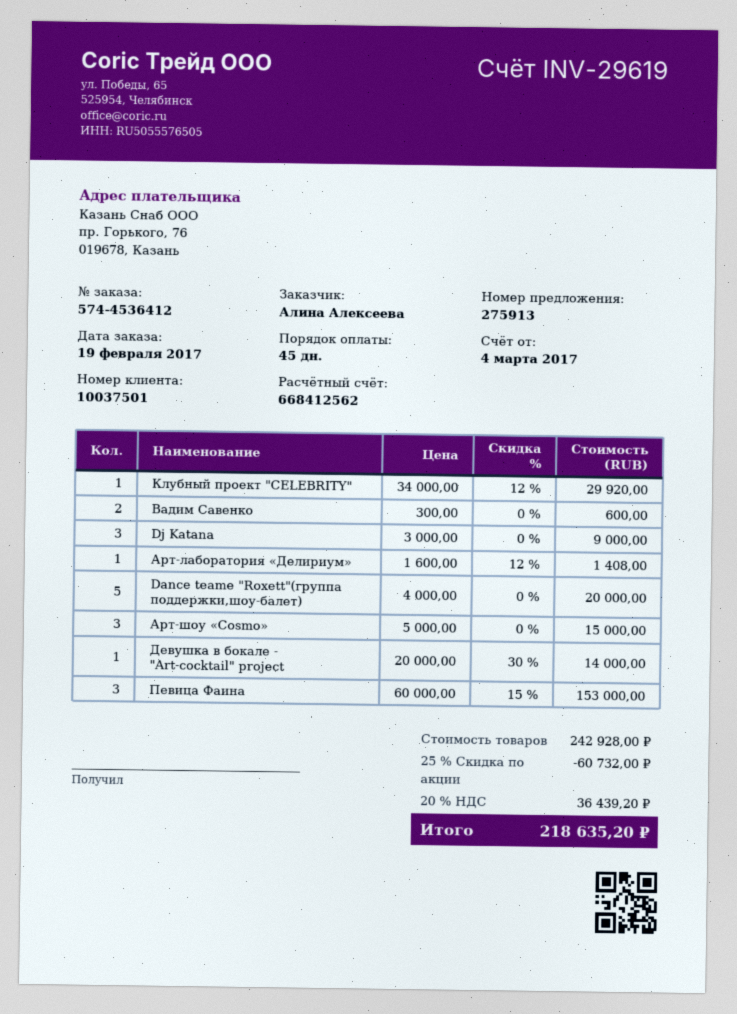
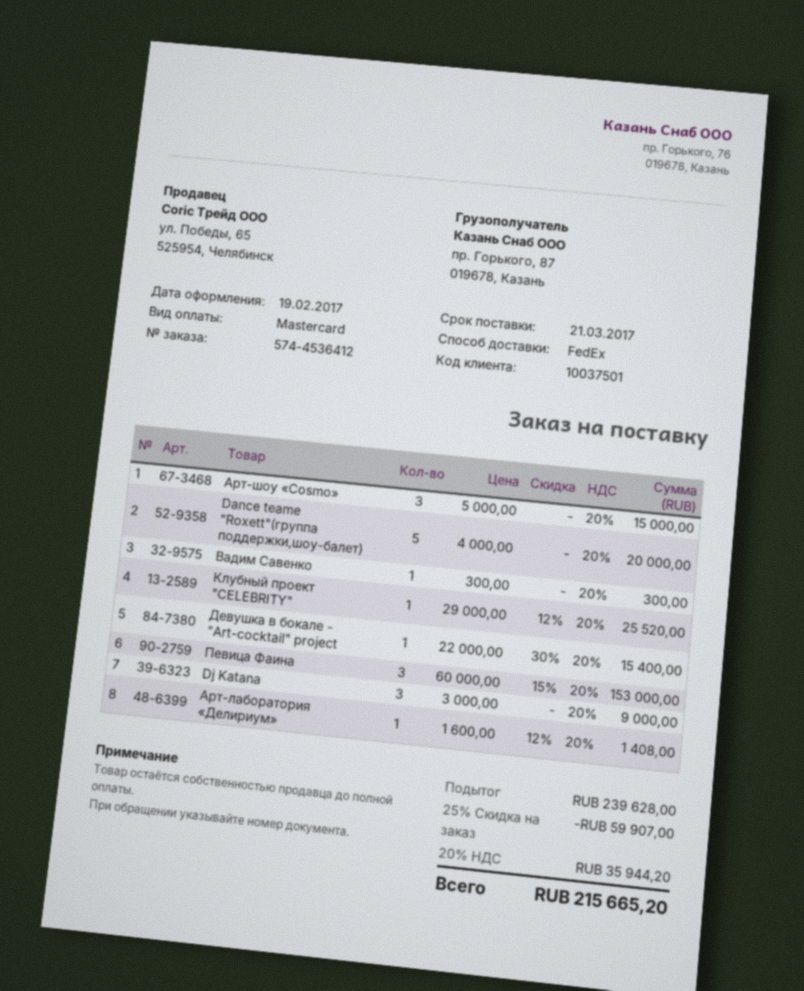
Клубный проект "CELEBRITY": 1 x 34000.00 - 12% = 29920.00 -> 1 x 29000.00 - 12% = 25520.00
Вадим Савенко: 2 x 300.00 = 600.00 -> 1 x 300.00 = 300.00
Девушка в бокале - "Art-cocktail" project: 1 x 20000.00 - 30% = 14000.00 -> 1 x 22000.00 - 30% = 15400.00
subtotal: 242928.00 -> 239628.00
discount: 25% = 60732.00 -> 25% = 59907.00
tax: 20% = 36439.20 -> 20% = 35944.20
total: 218635.20 -> 215665.20

